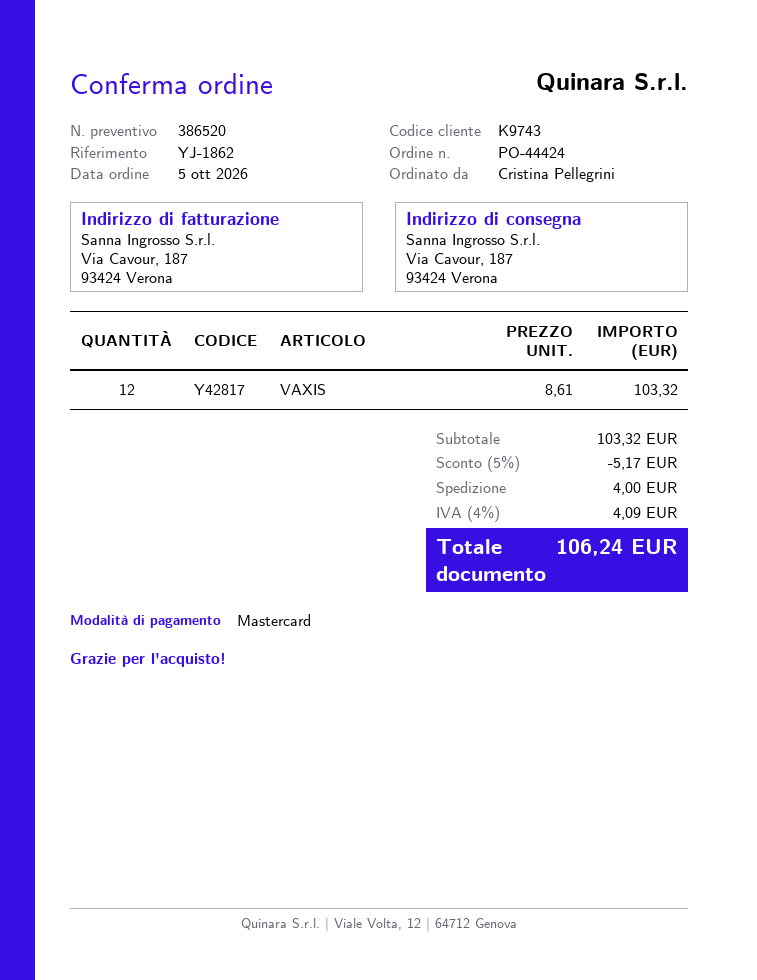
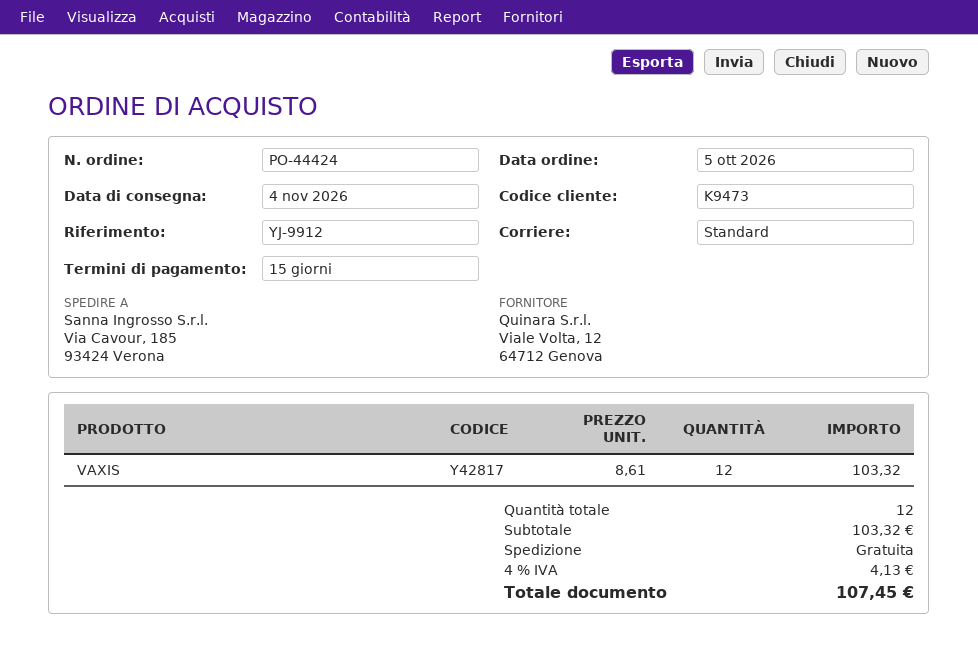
customer number: K9743 -> K9473
reference: YJ-1862 -> YJ-9912
ship to: Via Cavour, 187, 93424 Verona -> Via Cavour, 185, 93424 Verona
discount: 5% = 5.17 -> none
shipping: 4.00 -> 0.00
tax: 4% = 4.09 -> 4% = 4.13
total: 106.24 -> 107.45

